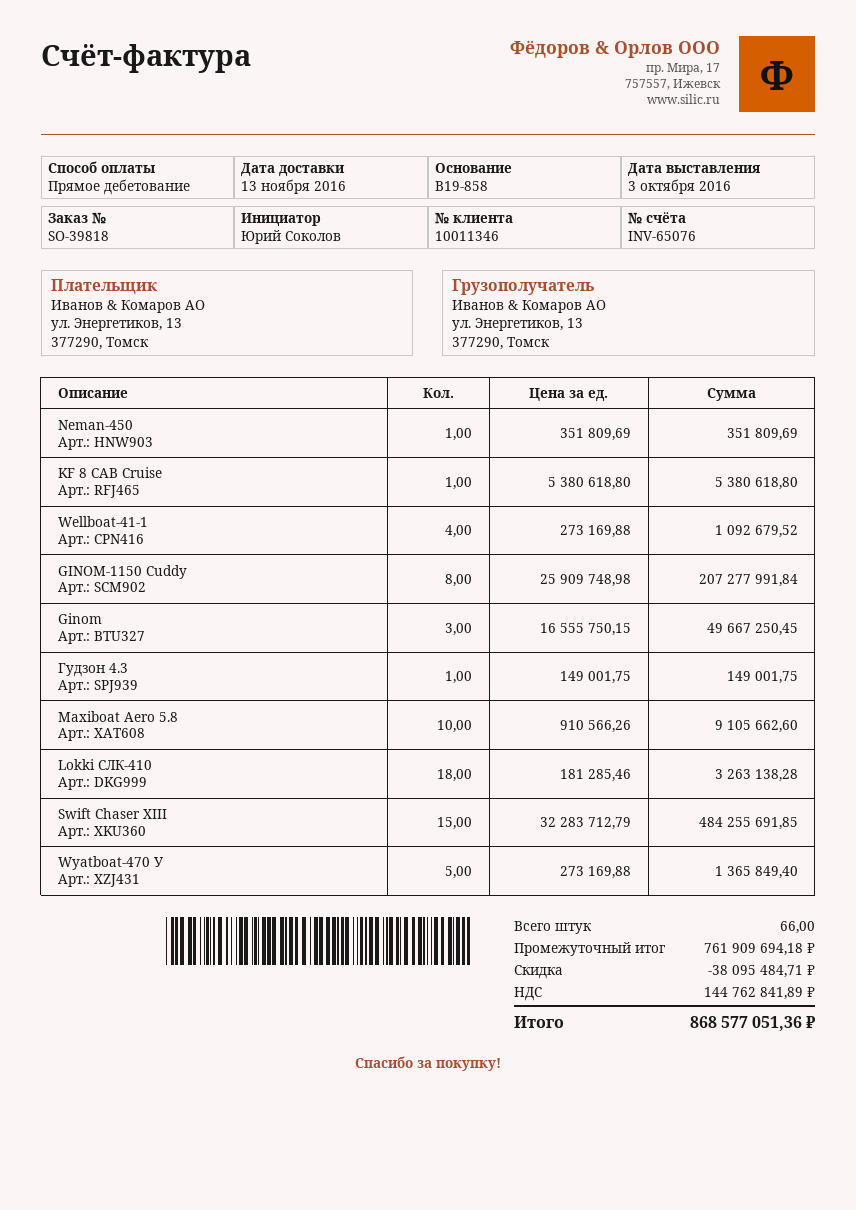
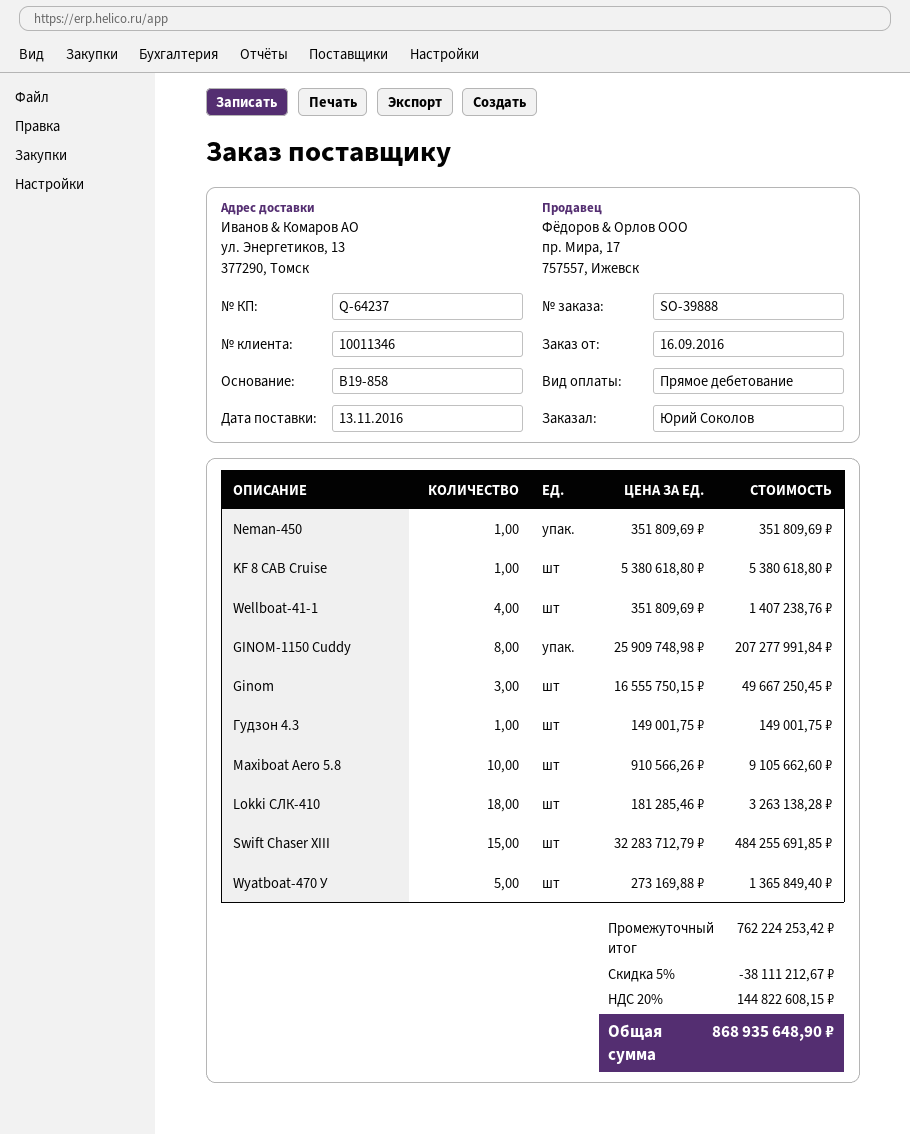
order number: SO-39818 -> SO-39888
Wellboat-41-1: 4 x 273169.88 = 1092679.52 -> 4 x 351809.69 = 1407238.76
subtotal: 761909694.18 -> 762224253.42
discount: 38095484.71 -> 38111212.67
tax: 144762841.89 -> 144822608.15
total: 868577051.36 -> 868935648.90

